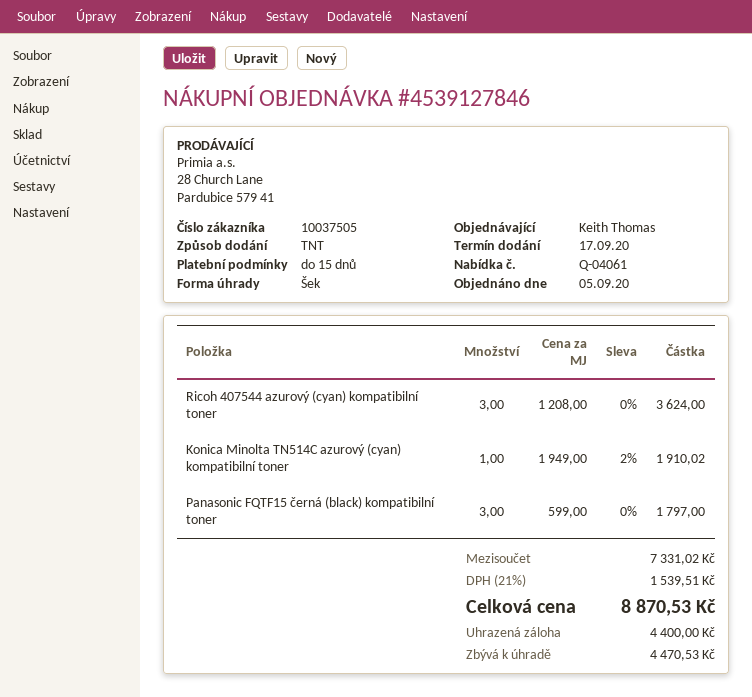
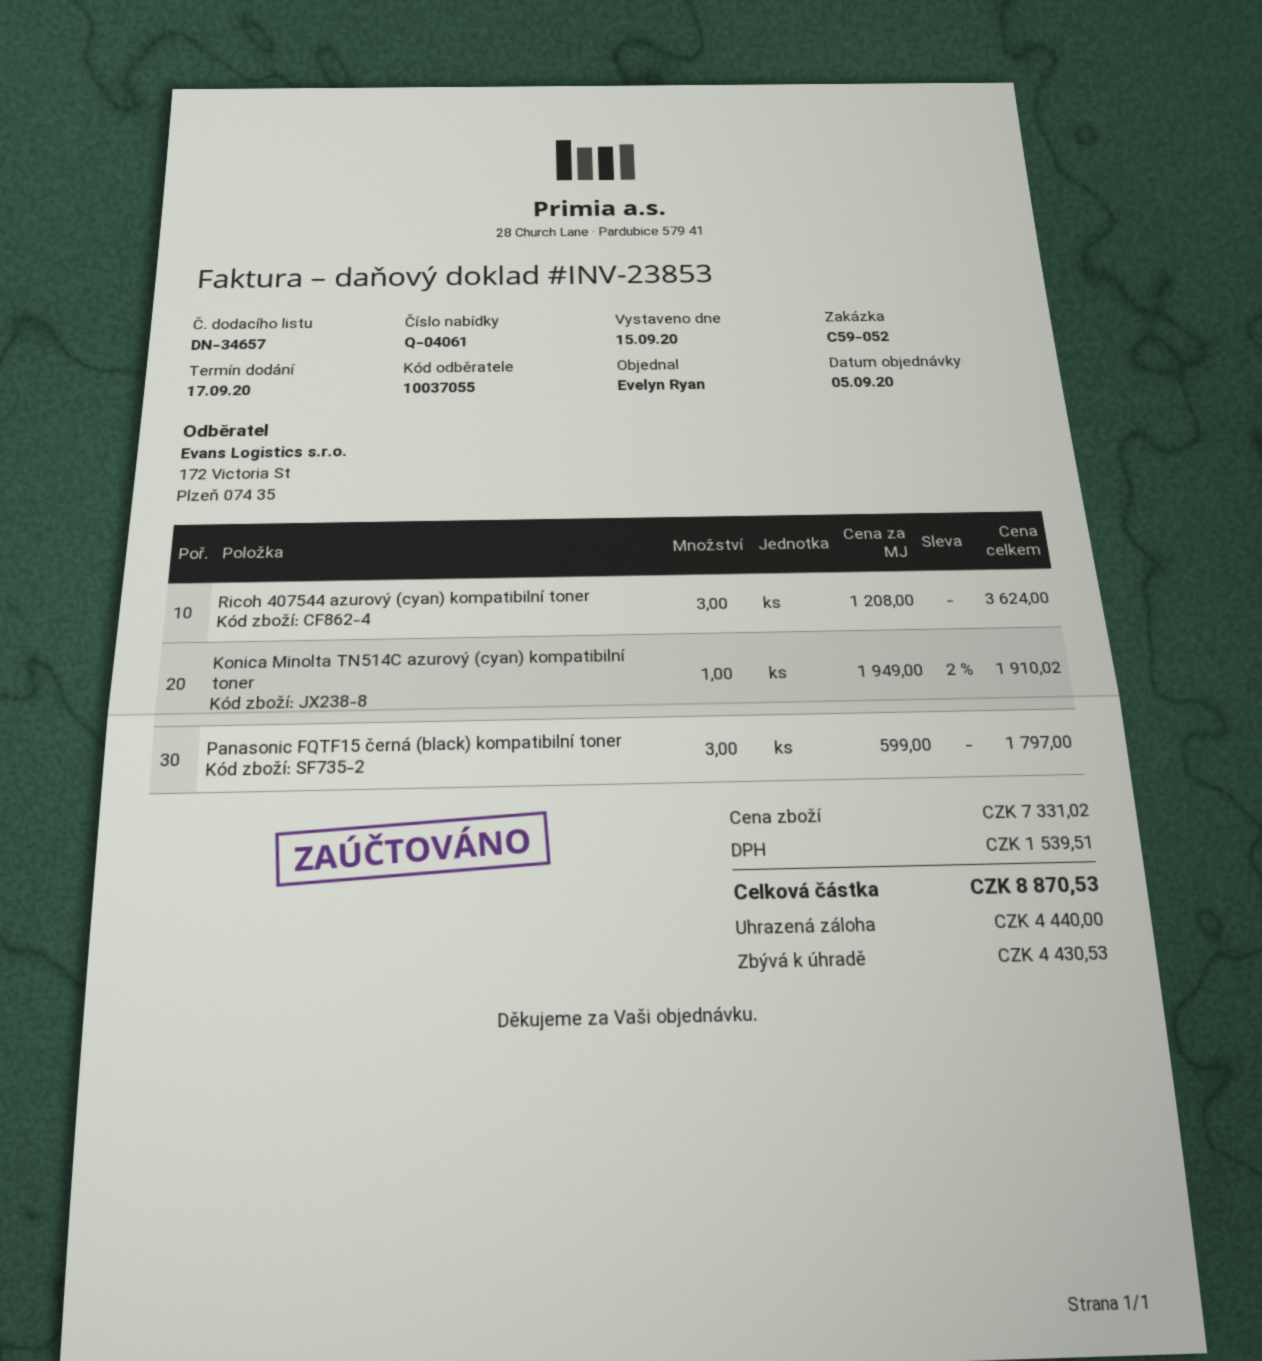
customer number: 10037505 -> 10037055
ordered by: Keith Thomas -> Evelyn Ryan
deposit: 4400.00 -> 4440.00
balance: 4470.53 -> 4430.53

